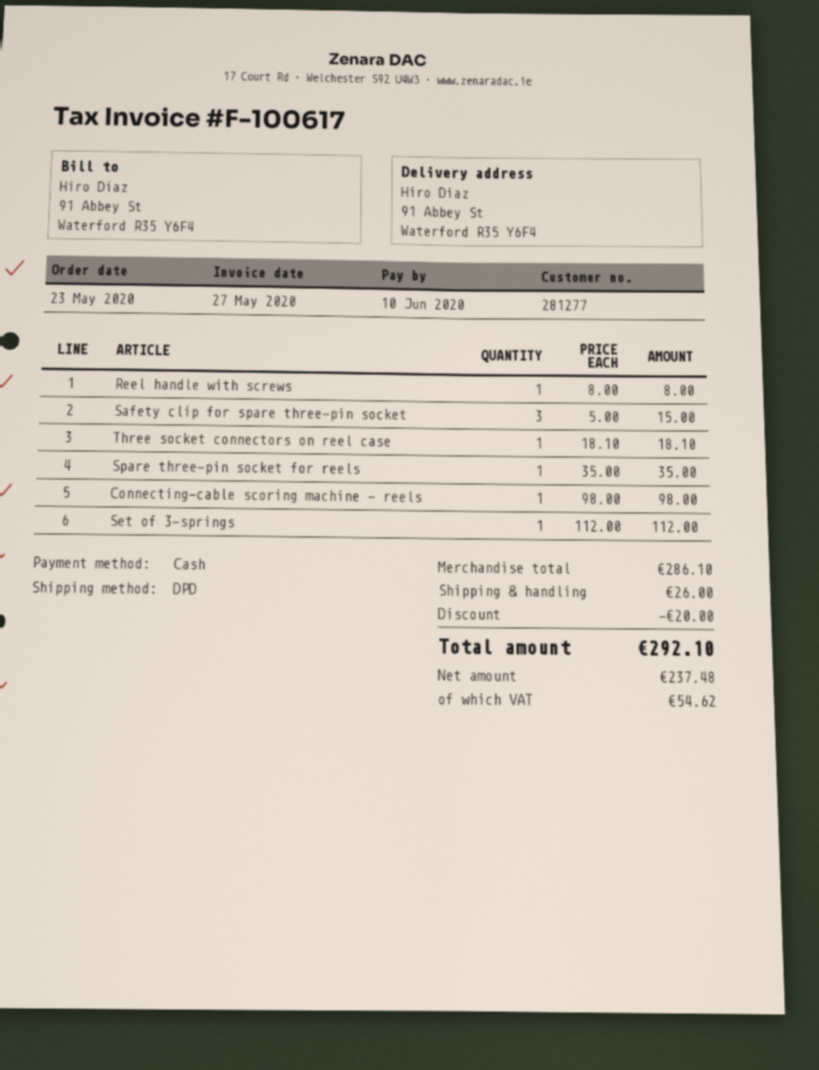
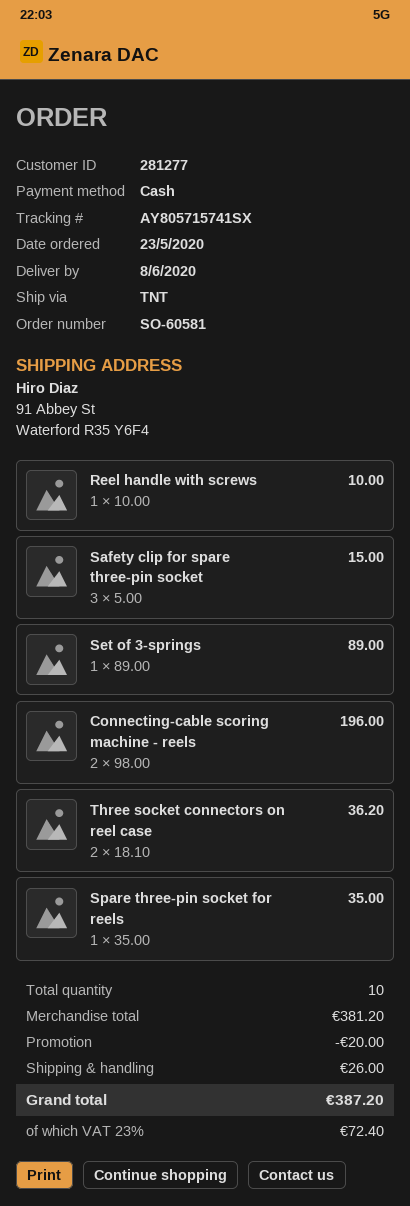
shipping method: DPD -> TNT
Reel handle with screws: 1 x 8.00 = 8.00 -> 1 x 10.00 = 10.00
Three socket connectors on reel case: 1 x 18.10 = 18.10 -> 2 x 18.10 = 36.20
Connecting-cable scoring machine - reels: 1 x 98.00 = 98.00 -> 2 x 98.00 = 196.00
Set of 3-springs: 1 x 112.00 = 112.00 -> 1 x 89.00 = 89.00
subtotal: 286.10 -> 381.20
tax: 54.62 -> 72.40
total: 292.10 -> 387.20

